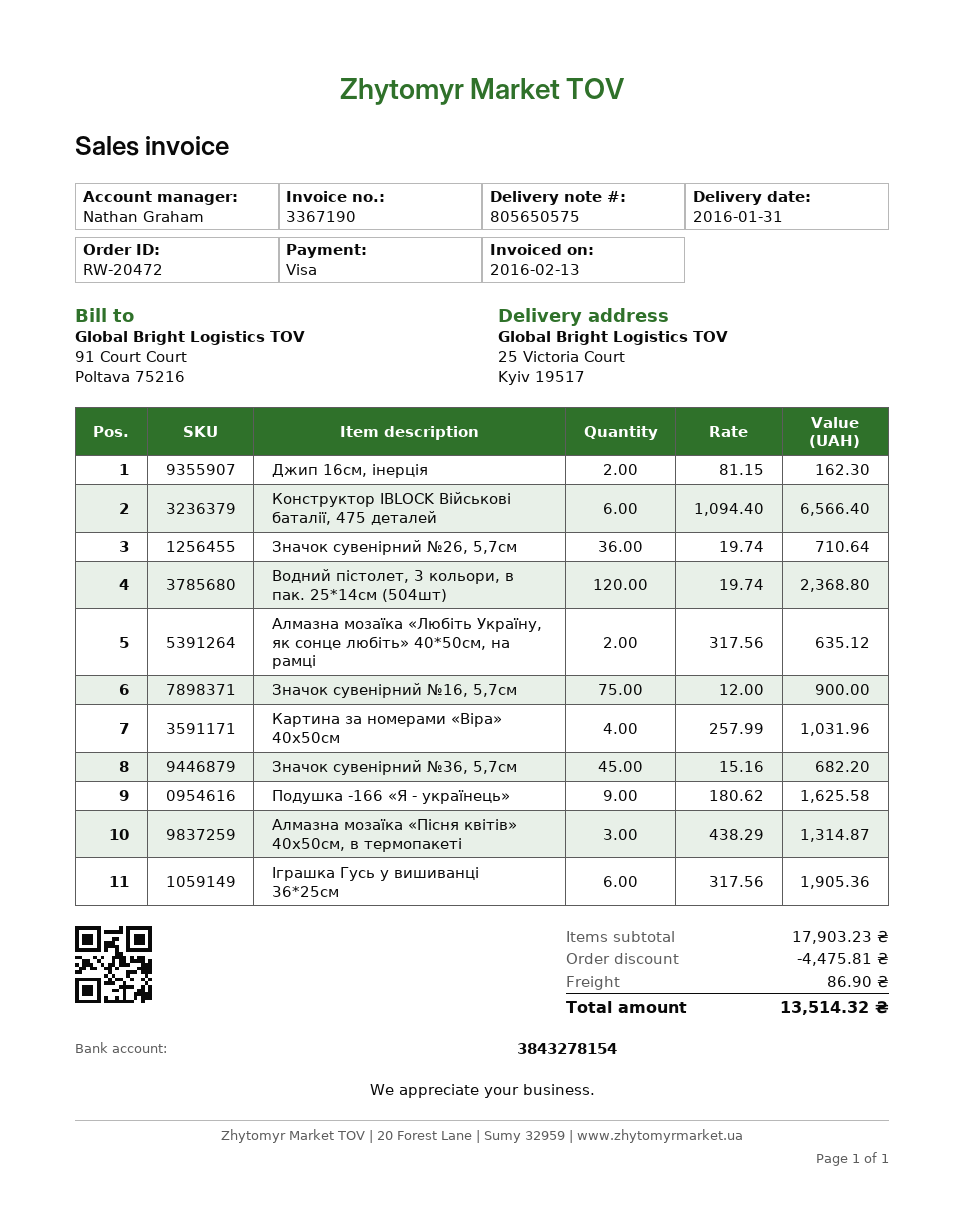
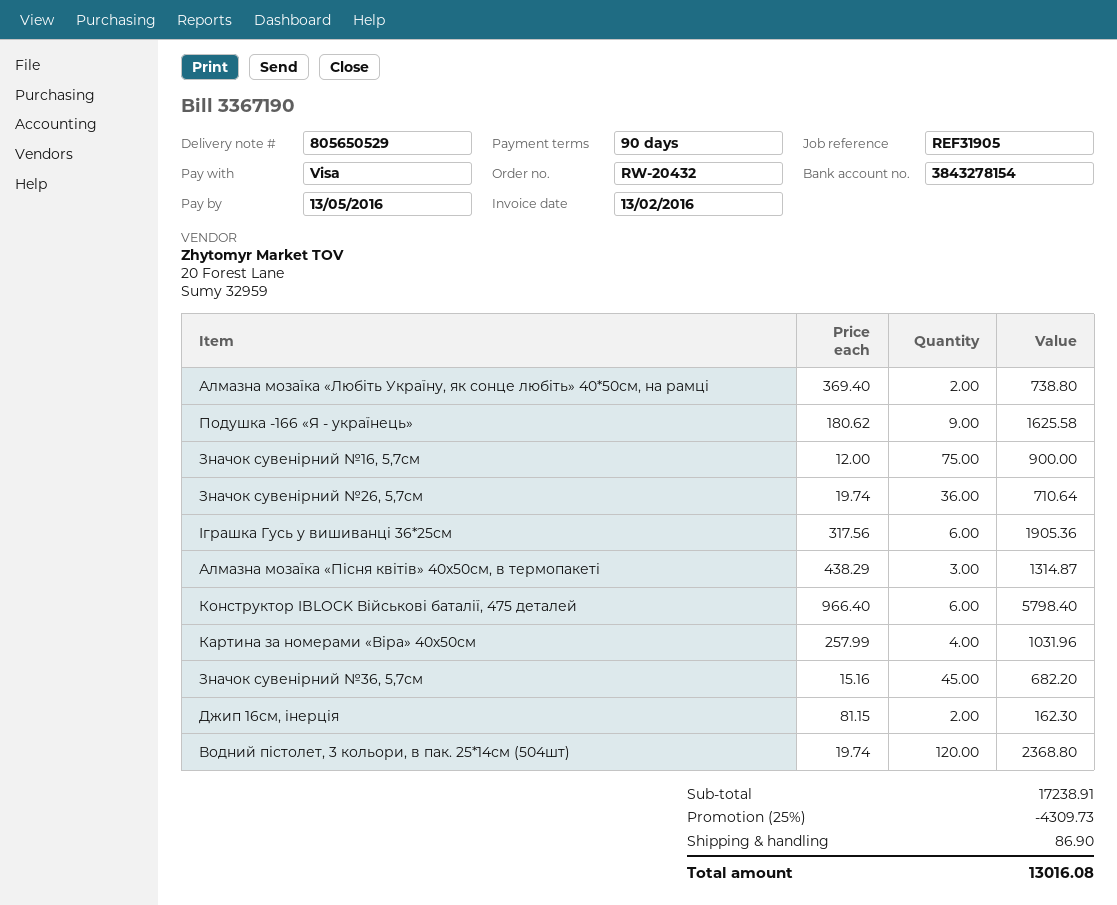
order number: RW-20472 -> RW-20432
delivery note number: 805650575 -> 805650529
Конструктор IBLOCK Військові баталії, 475 деталей: 6 x 1094.40 = 6566.40 -> 6 x 966.40 = 5798.40
Алмазна мозаїка «Любіть Україну, як сонце любіть» 40*50см, на рамці: 2 x 317.56 = 635.12 -> 2 x 369.40 = 738.80
subtotal: 17903.23 -> 17238.91
discount: 4475.81 -> 4309.73
total: 13514.32 -> 13016.08

